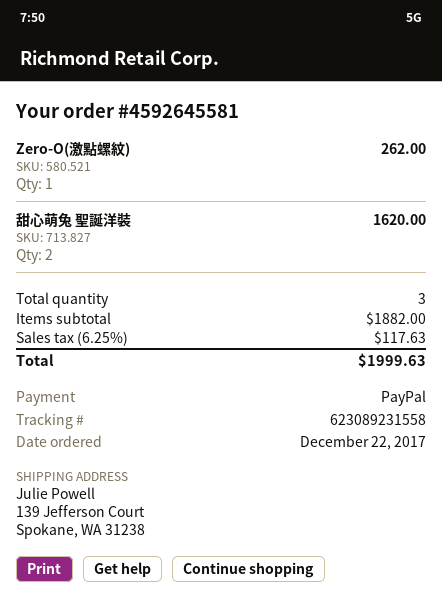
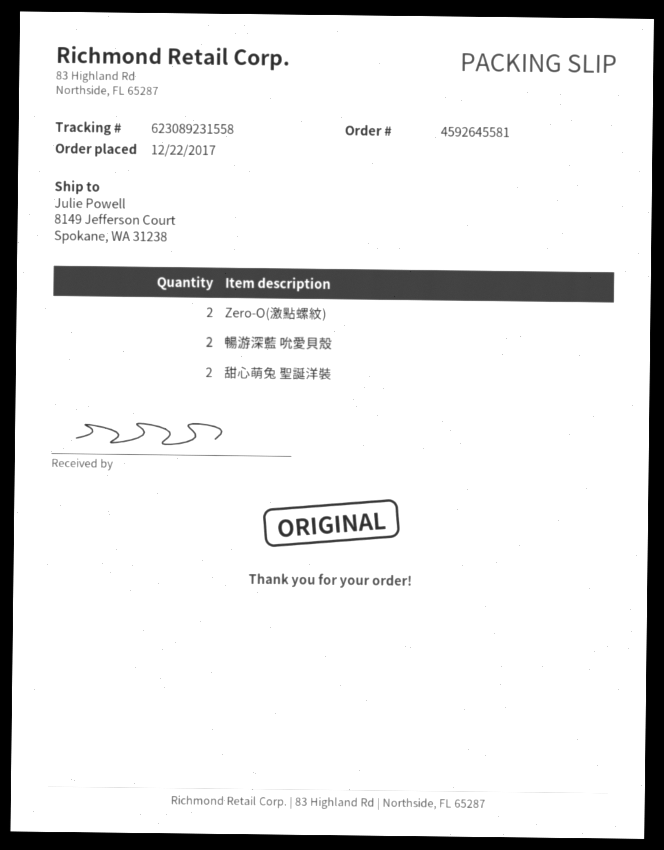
ship to: 139 Jefferson Court, Spokane, WA 31238 -> 8149 Jefferson Court, Spokane, WA 31238
Zero-O(激點螺紋): 1 -> 2
暢游深藍 吮愛貝殼: none -> 2

